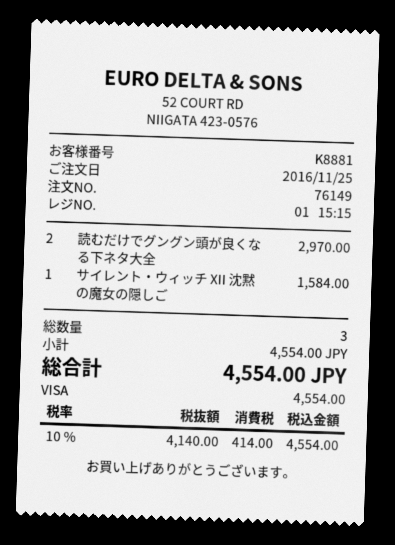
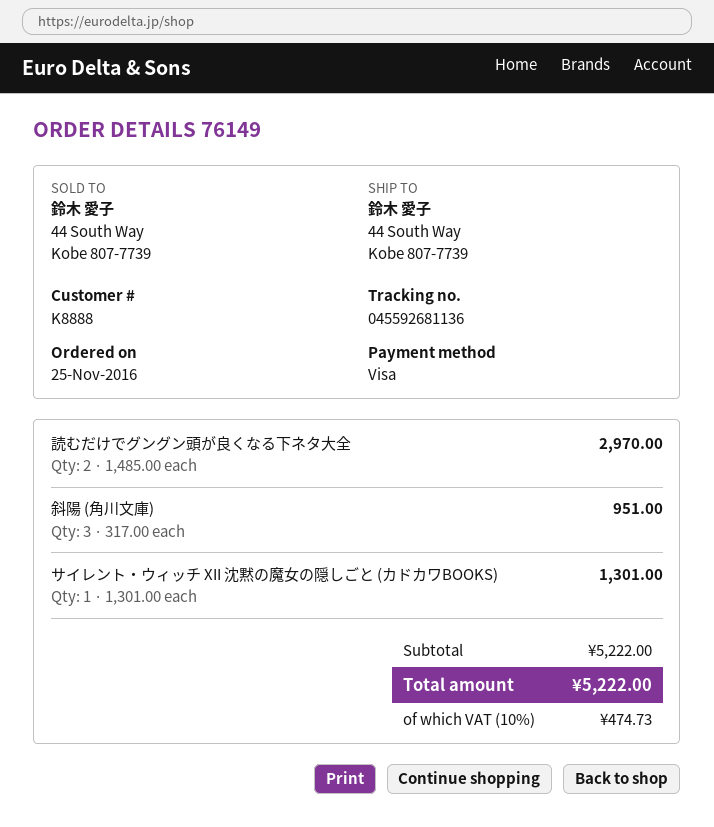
customer number: K8881 -> K8888
サイレント・ウィッチ XII 沈黙の魔女の隠しご: 1 for 1584.00 -> 1 for 1301.00
斜陽 (角川文庫): none -> 3 for 951.00
subtotal: 4554.00 -> 5222.00
tax: 10% = 414.00 -> 10% = 474.73
total: 4554.00 -> 5222.00

